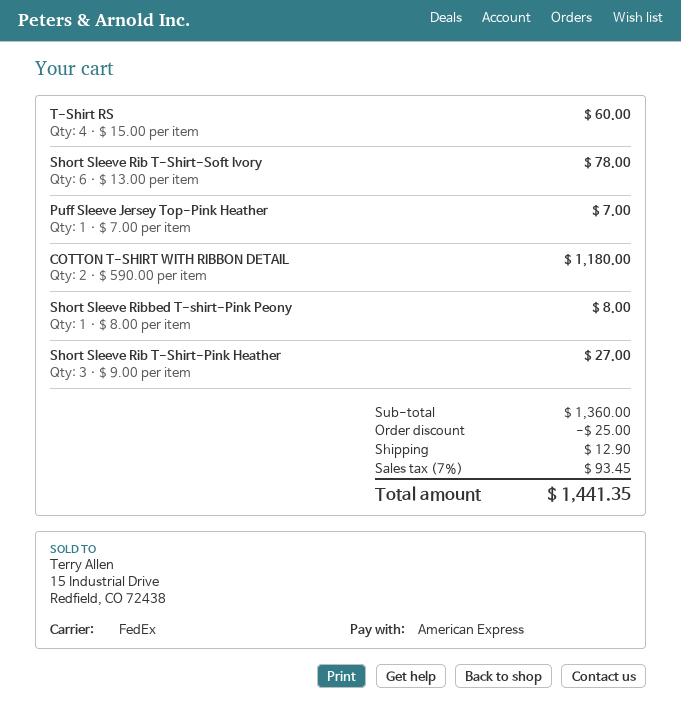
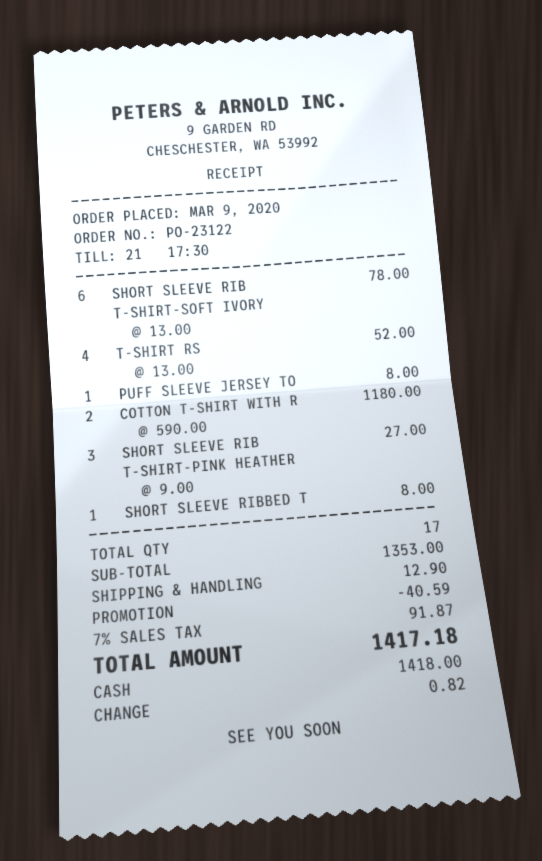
payment method: American Express -> cash
T-Shirt RS: 4 x 15.00 = 60.00 -> 4 x 13.00 = 52.00
Puff Sleeve Jersey Top-Pink Heather: 1 x 7.00 = 7.00 -> 1 x 8.00 = 8.00
subtotal: 1360.00 -> 1353.00
discount: 25.00 -> 40.59
tax: 7% = 93.45 -> 7% = 91.87
total: 1441.35 -> 1417.18

